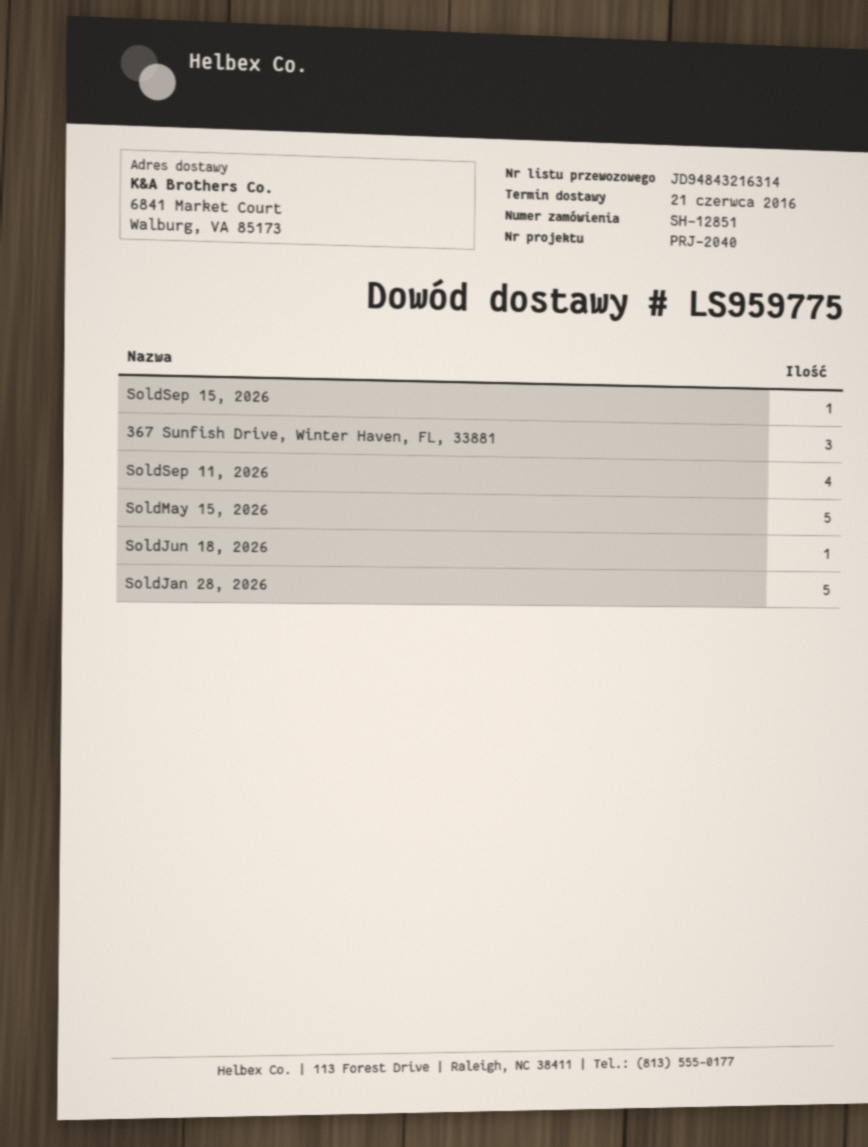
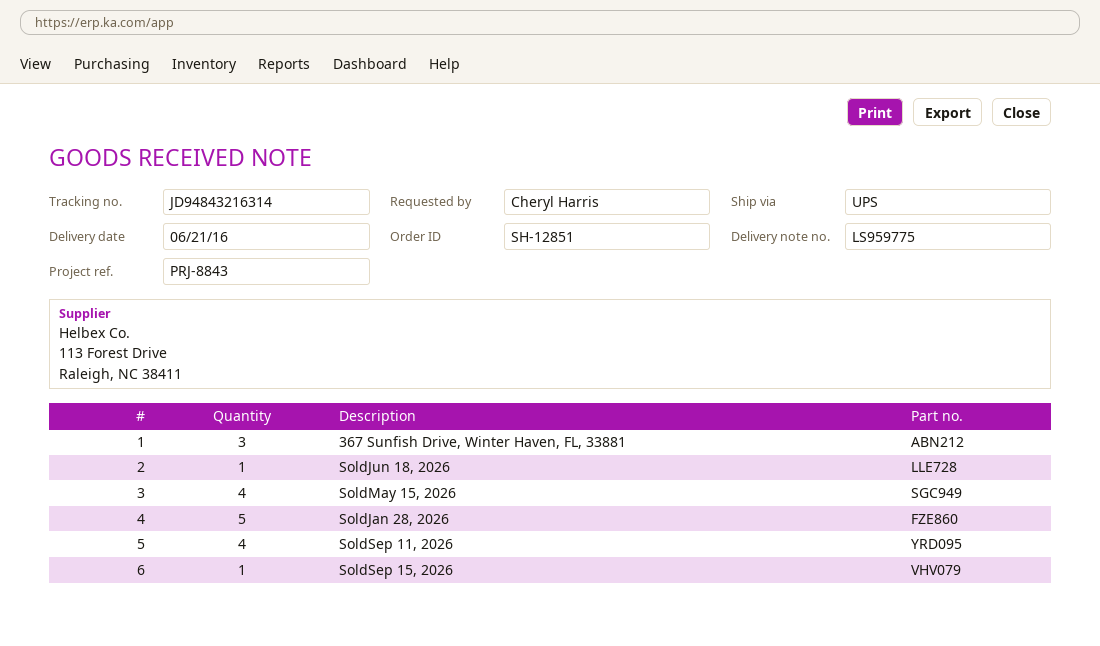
reference: PRJ-2040 -> PRJ-8843
SoldMay 15, 2026: 5 -> 4

